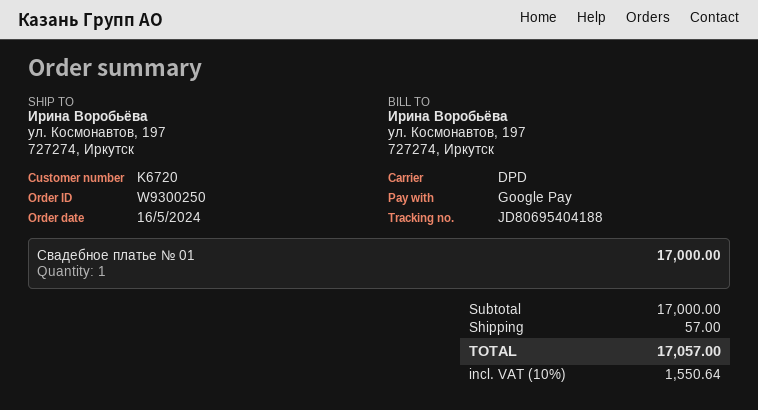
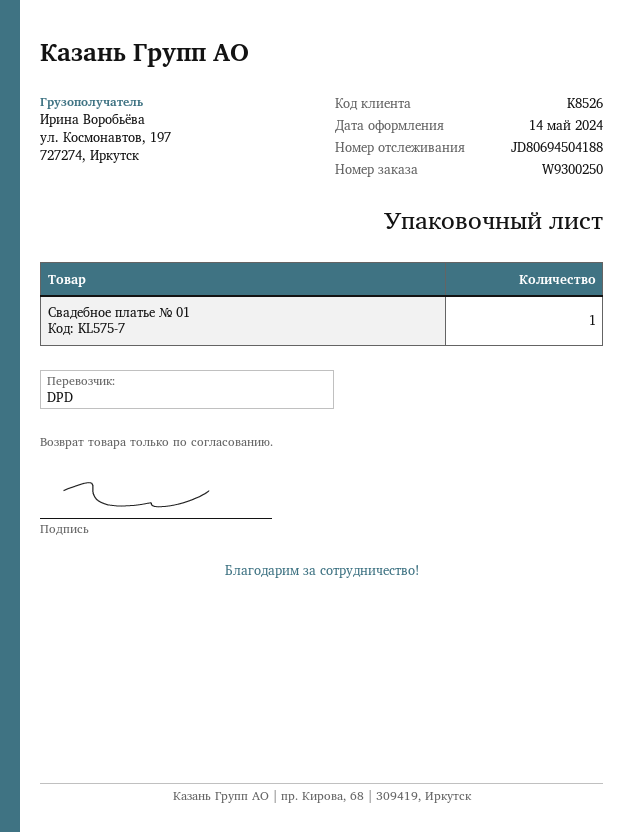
order date: 2024-05-16 -> 2024-05-14
customer number: K6720 -> K8526
tracking number: JD80695404188 -> JD80694504188

